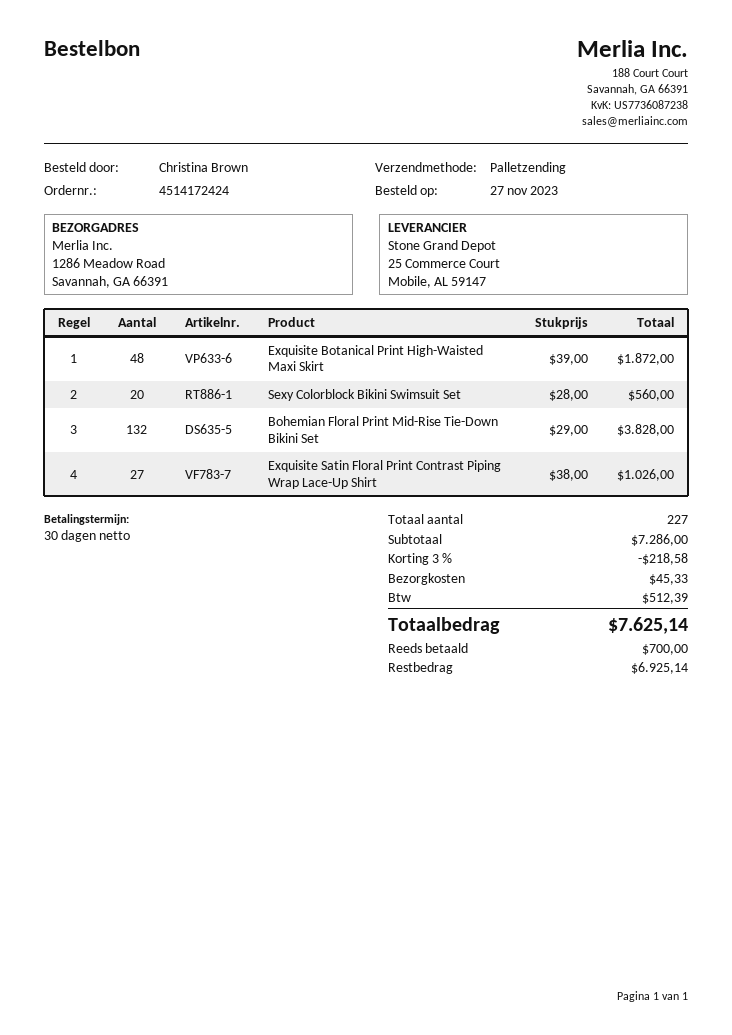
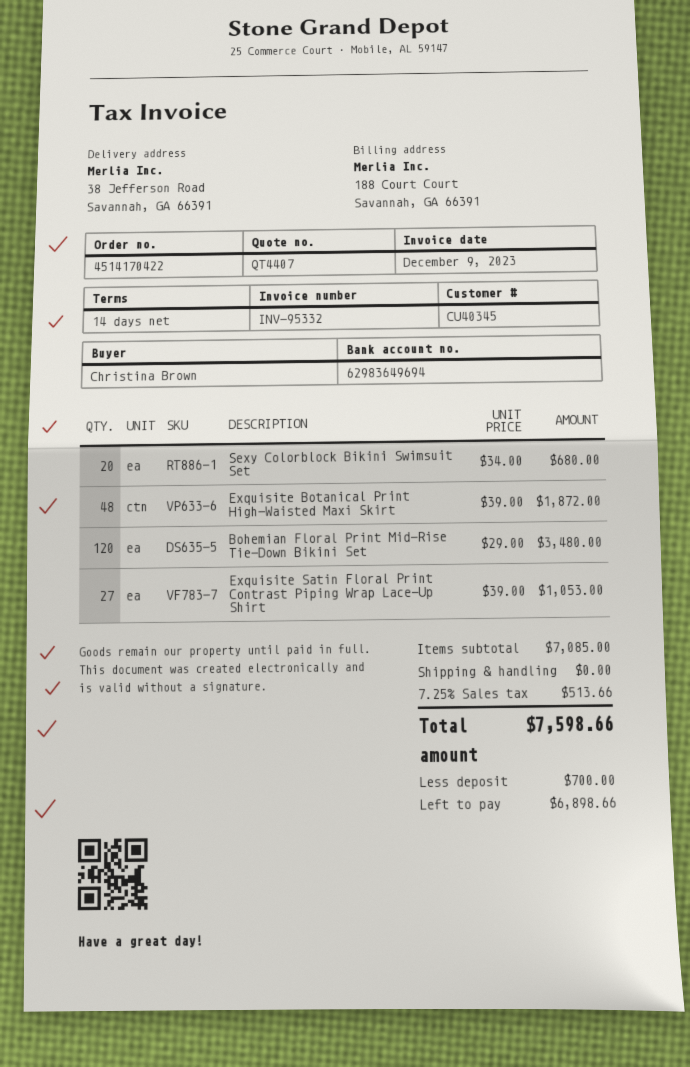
order number: 4514172424 -> 4514170422
payment terms: 30 days -> 14 days
ship to: 1286 Meadow Road, Savannah, GA 66391 -> 38 Jefferson Road, Savannah, GA 66391
Sexy Colorblock Bikini Swimsuit Set: 20 x 28.00 = 560.00 -> 20 x 34.00 = 680.00
Bohemian Floral Print Mid-Rise Tie-Down Bikini Set: 132 x 29.00 = 3828.00 -> 120 x 29.00 = 3480.00
Exquisite Satin Floral Print Contrast Piping Wrap Lace-Up Shirt: 27 x 38.00 = 1026.00 -> 27 x 39.00 = 1053.00
subtotal: 7286.00 -> 7085.00
discount: 3% = 218.58 -> none
shipping: 45.33 -> 0.00
tax: 512.39 -> 513.66
total: 7625.14 -> 7598.66
balance: 6925.14 -> 6898.66

